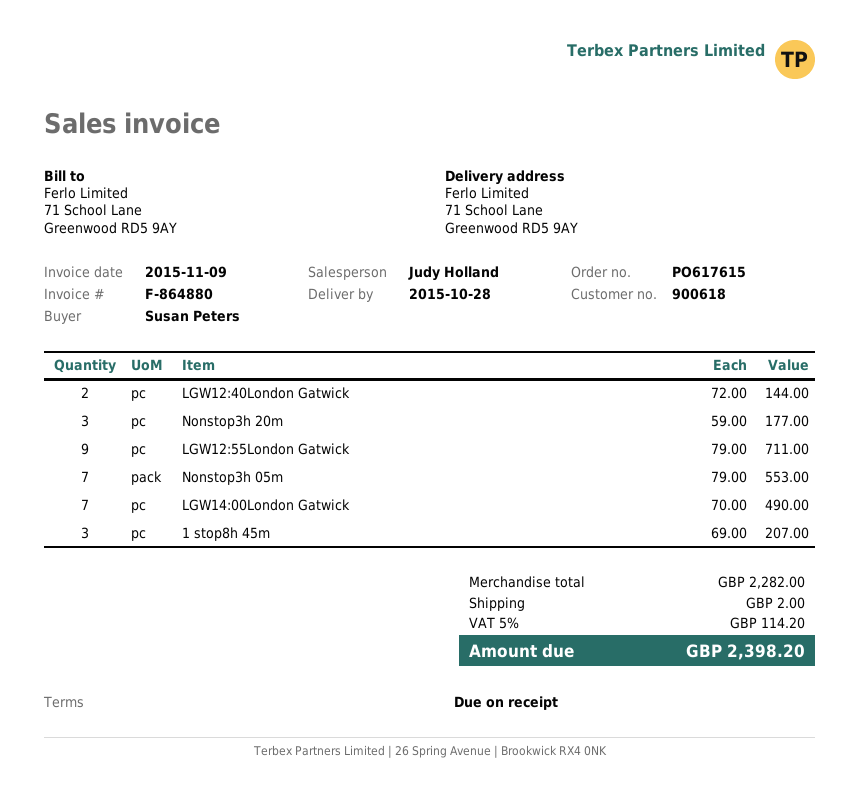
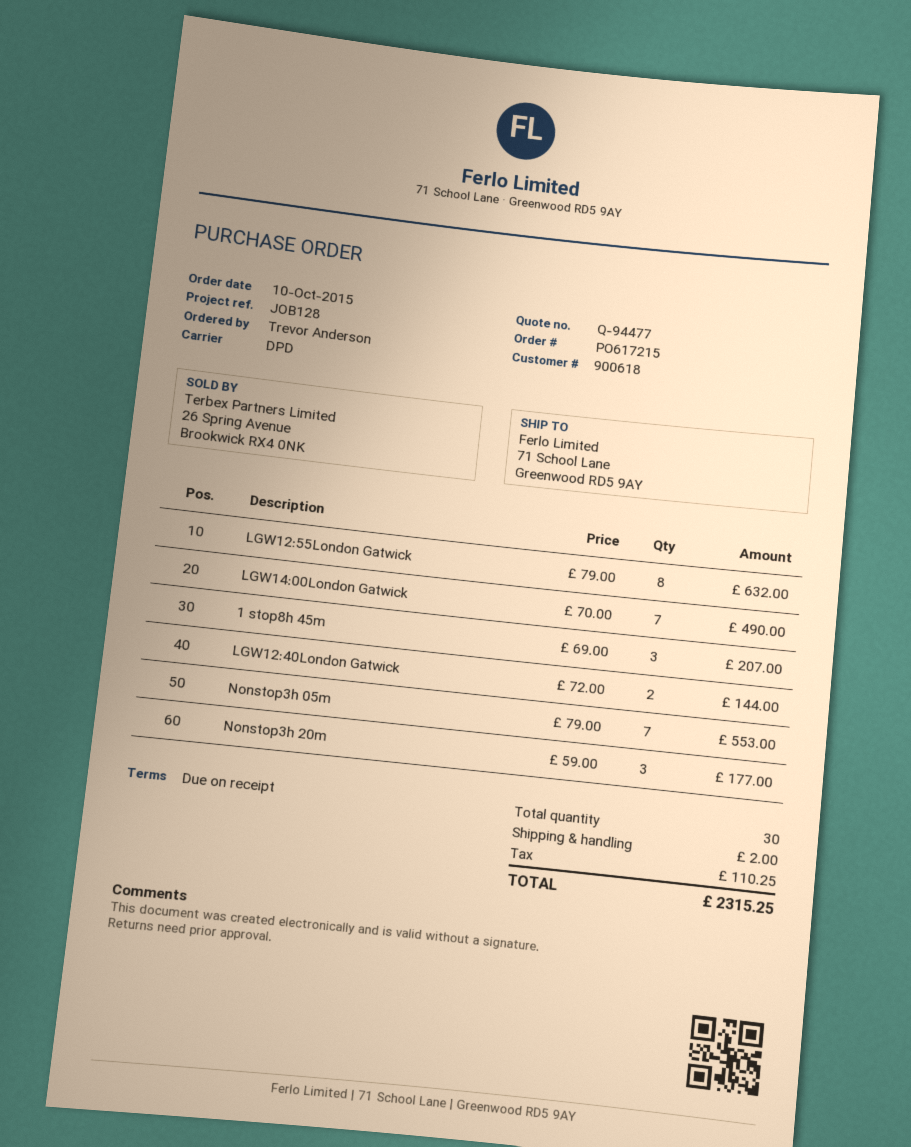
order number: PO617615 -> PO617215
ordered by: Susan Peters -> Trevor Anderson
LGW12:55London Gatwick: 9 x 79.00 = 711.00 -> 8 x 79.00 = 632.00
tax: 114.20 -> 110.25
total: 2398.20 -> 2315.25

